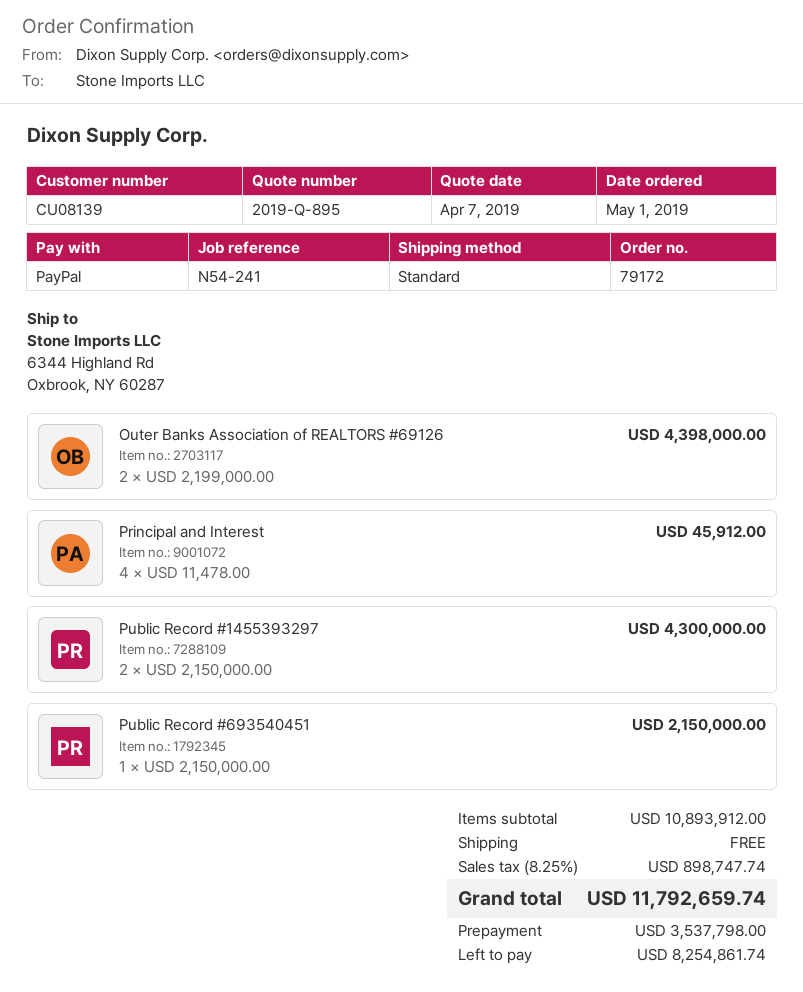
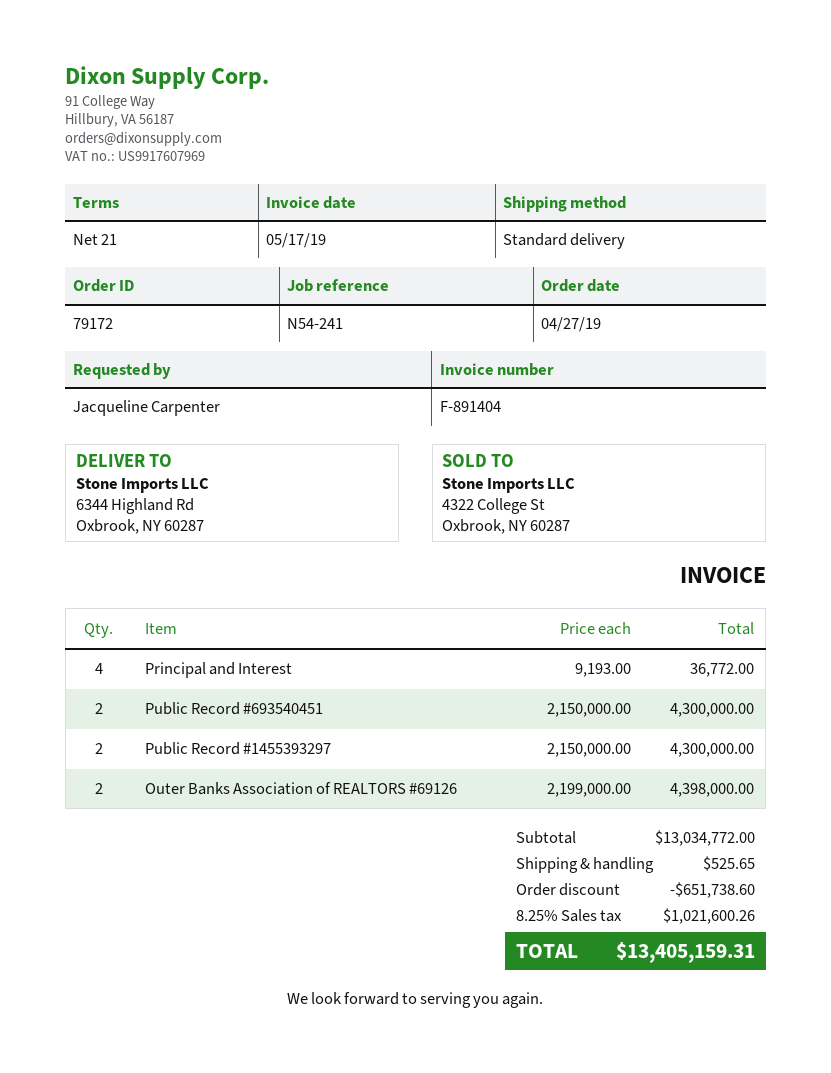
order date: 2019-05-01 -> 2019-04-27
Principal and Interest: 4 x 11478.00 = 45912.00 -> 4 x 9193.00 = 36772.00
Public Record #693540451: 1 x 2150000.00 = 2150000.00 -> 2 x 2150000.00 = 4300000.00
subtotal: 10893912.00 -> 13034772.00
discount: none -> 651738.60
shipping: 0.00 -> 525.65
tax: 8.25% = 898747.74 -> 8.25% = 1021600.26
total: 11792659.74 -> 13405159.31

